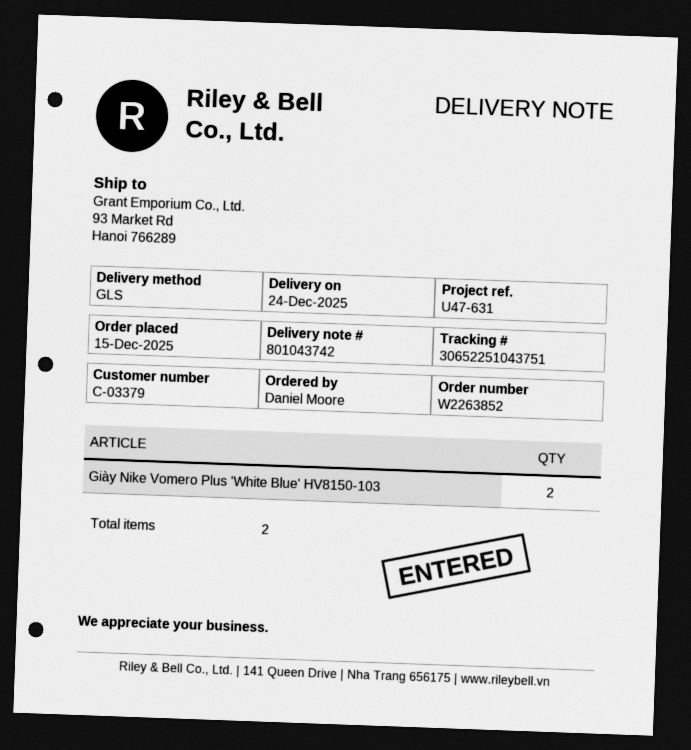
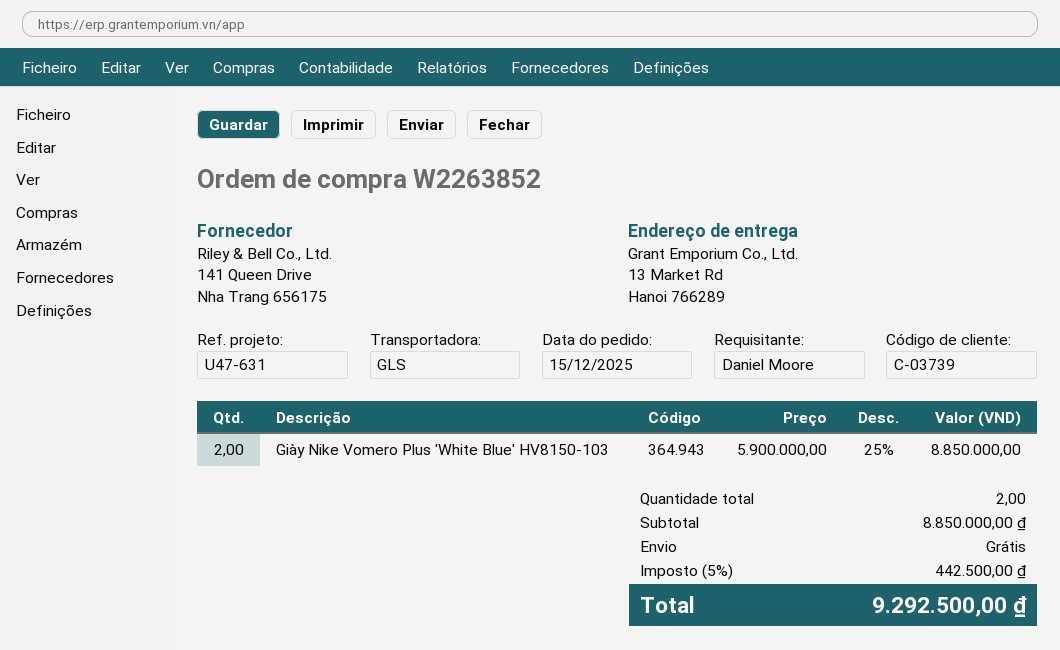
customer number: C-03379 -> C-03739
ship to: 93 Market Rd, Hanoi 766289 -> 13 Market Rd, Hanoi 766289

